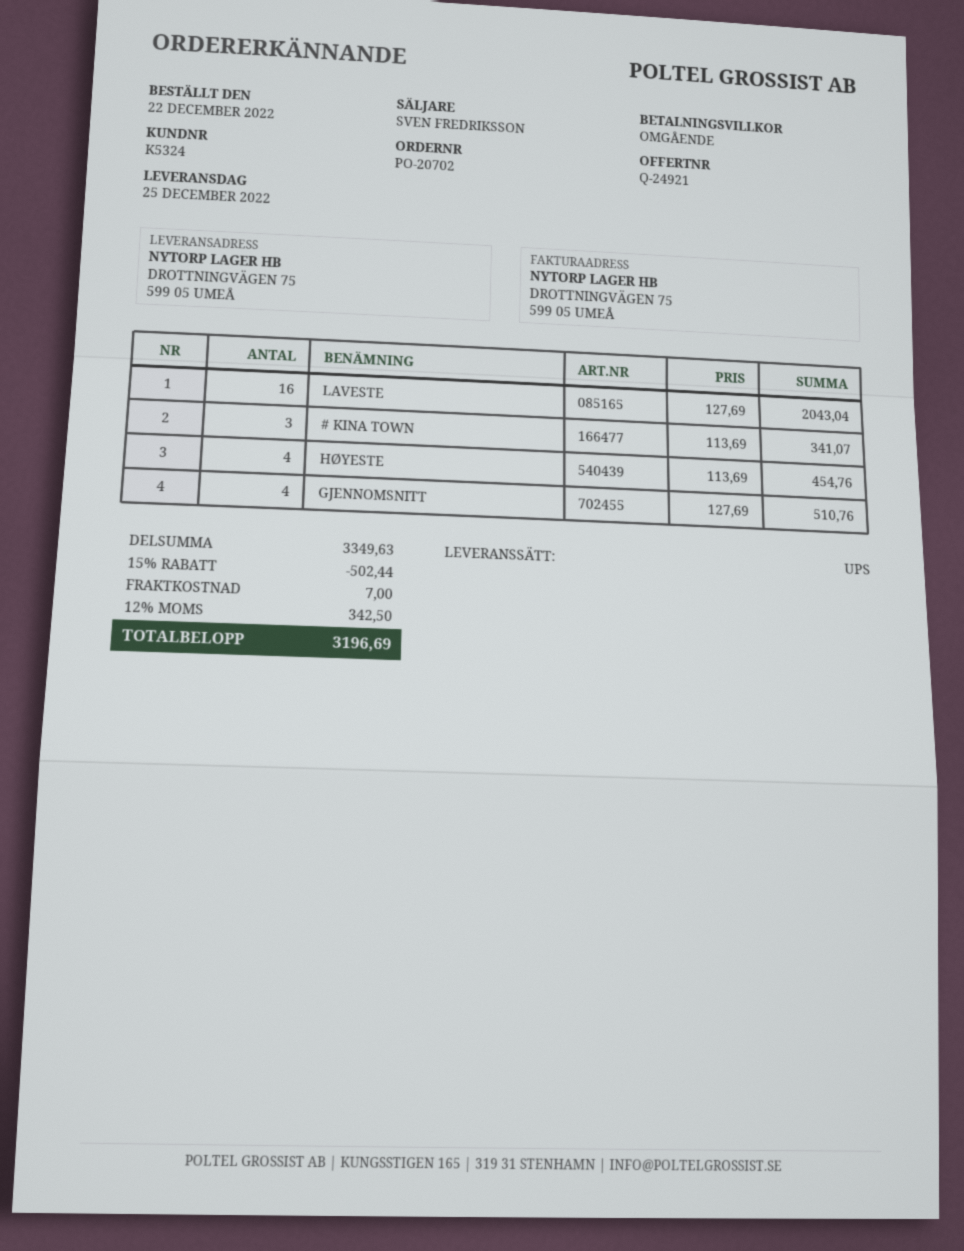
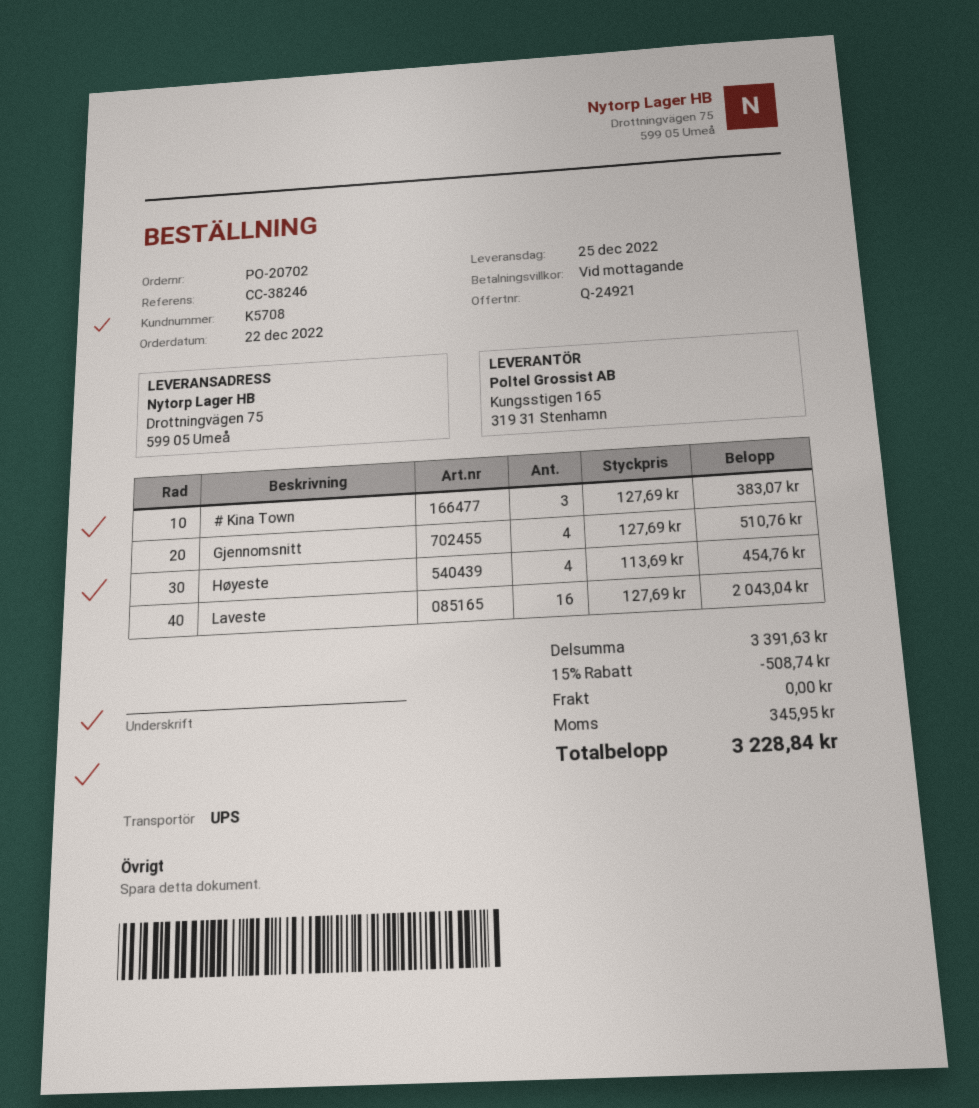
customer number: K5324 -> K5708
# KINA TOWN: 3 x 113.69 = 341.07 -> 3 x 127.69 = 383.07
subtotal: 3349.63 -> 3391.63
discount: 15% = 502.44 -> 15% = 508.74
shipping: 7.00 -> 0.00
tax: 342.50 -> 345.95
total: 3196.69 -> 3228.84

